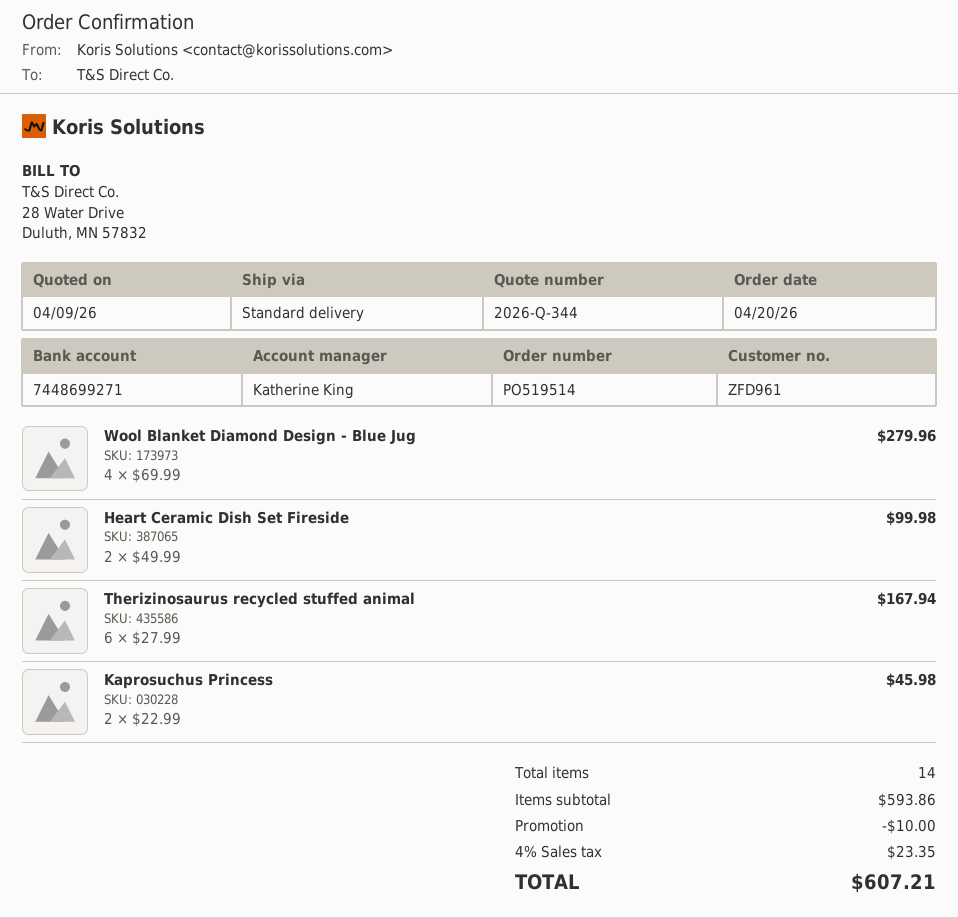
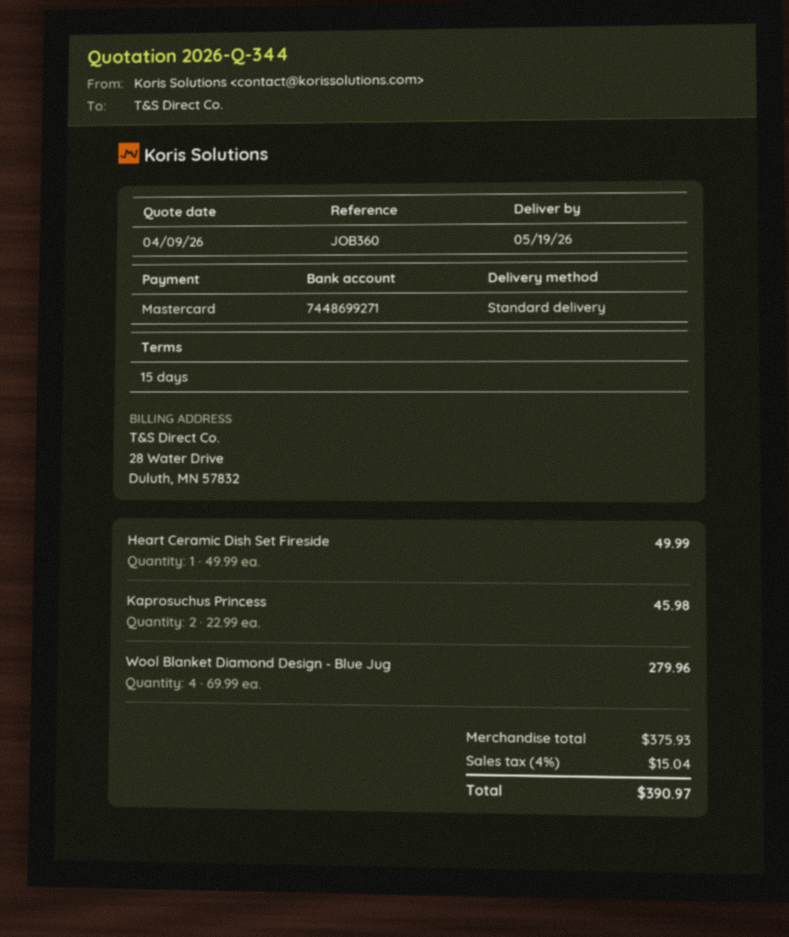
Heart Ceramic Dish Set Fireside: 2 x 49.99 = 99.98 -> 1 x 49.99 = 49.99
Therizinosaurus recycled stuffed animal: 6 x 27.99 = 167.94 -> none
subtotal: 593.86 -> 375.93
discount: 10.00 -> none
tax: 4% = 23.35 -> 4% = 15.04
total: 607.21 -> 390.97

